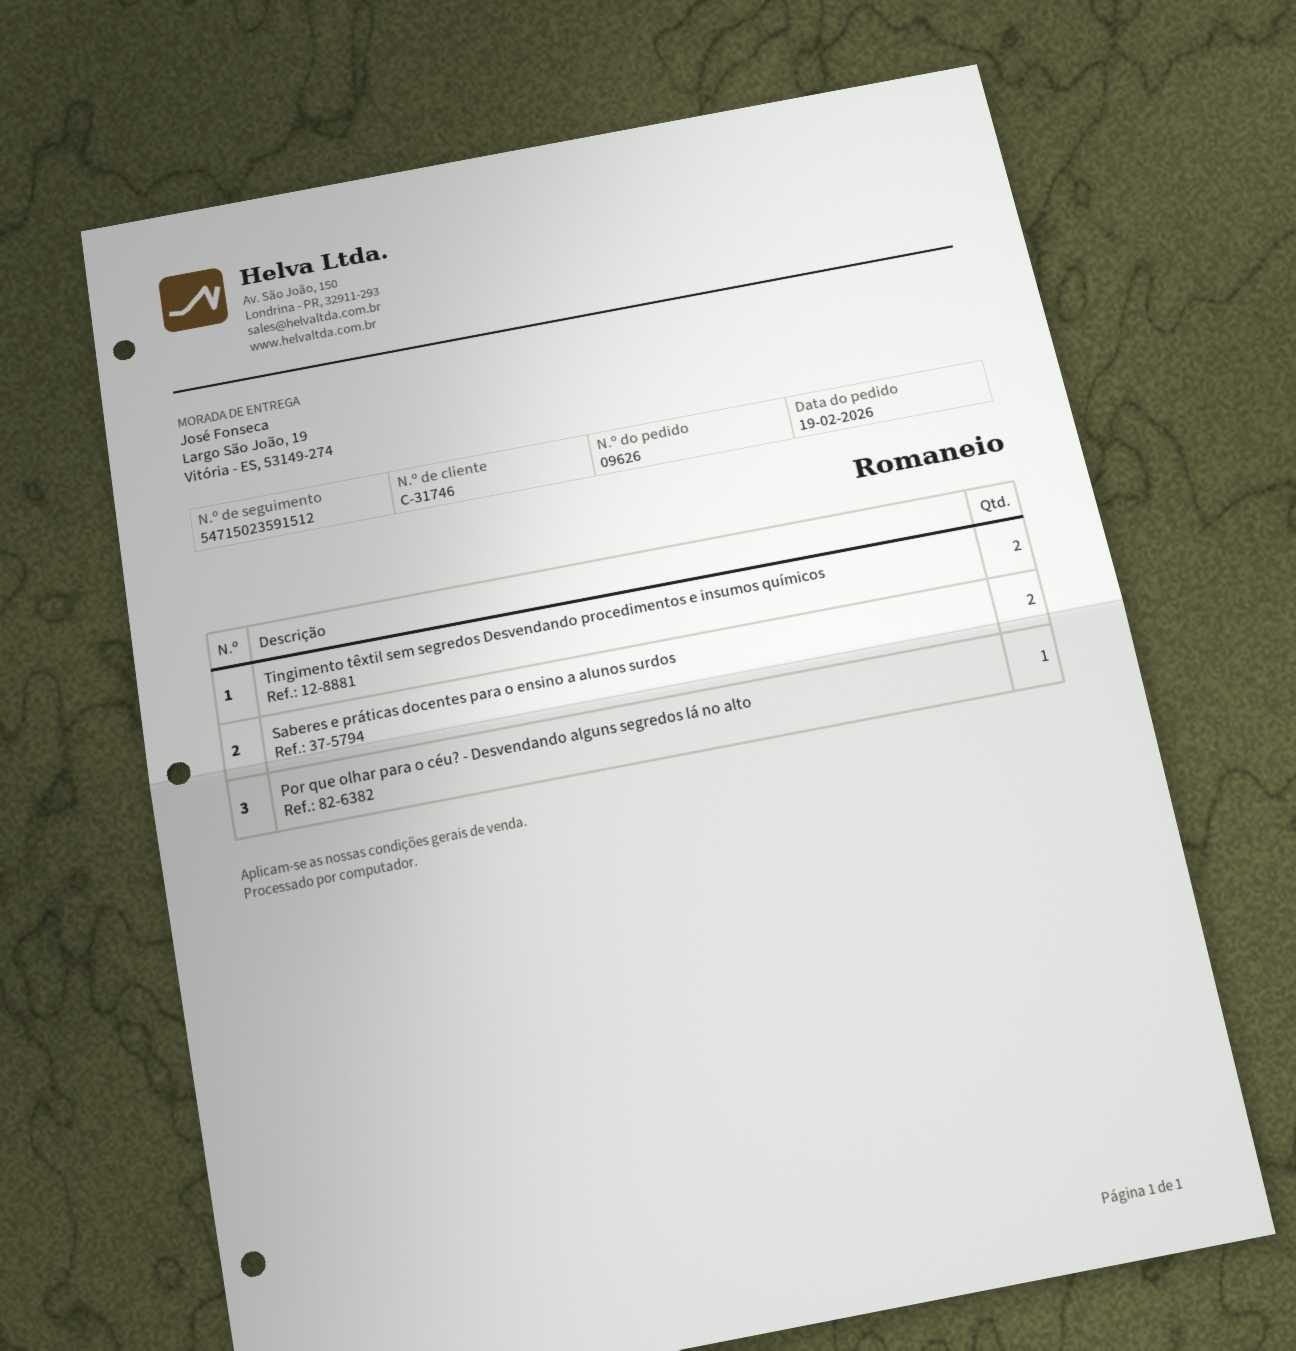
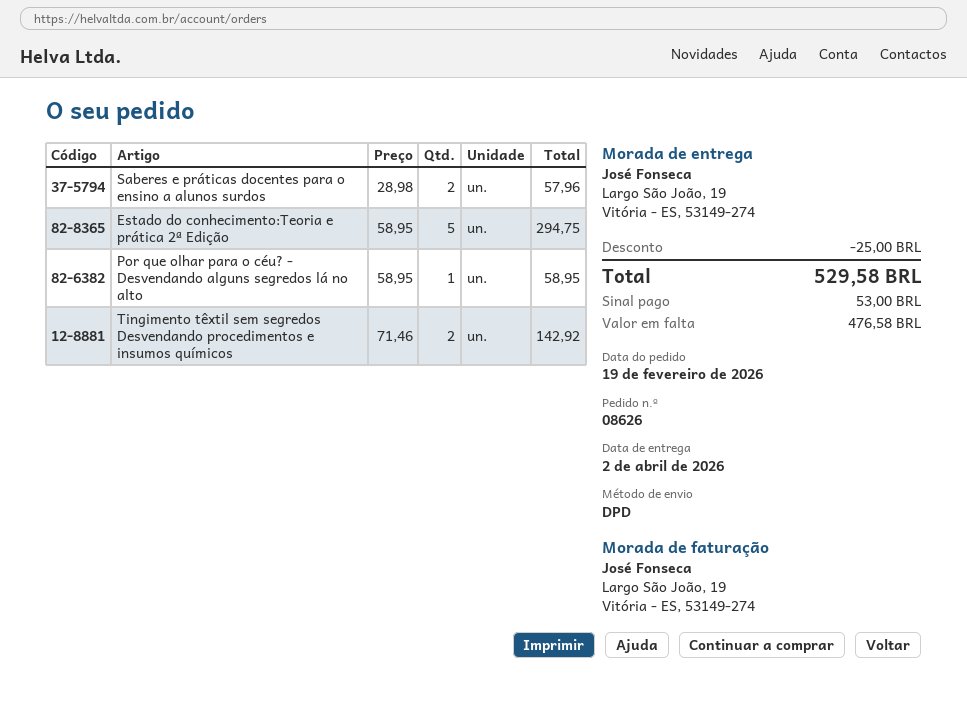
order number: 09626 -> 08626
Estado do conhecimento:Teoria e prática 2ª Edição: none -> 5

